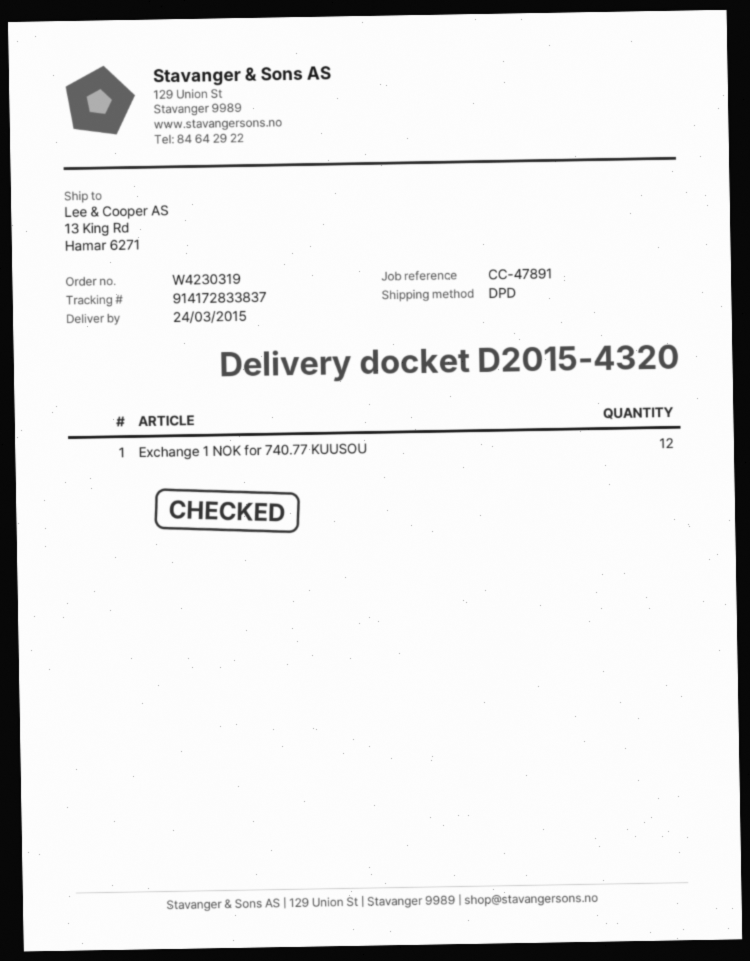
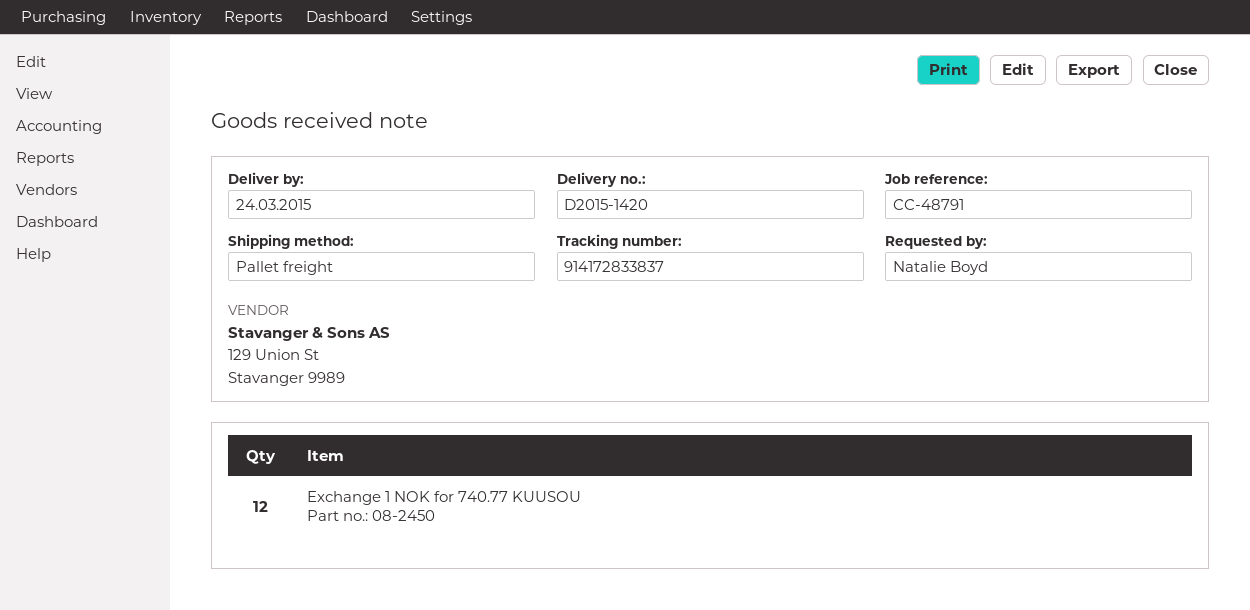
delivery note number: D2015-4320 -> D2015-1420
reference: CC-47891 -> CC-48791
shipping method: DPD -> pallet freight

